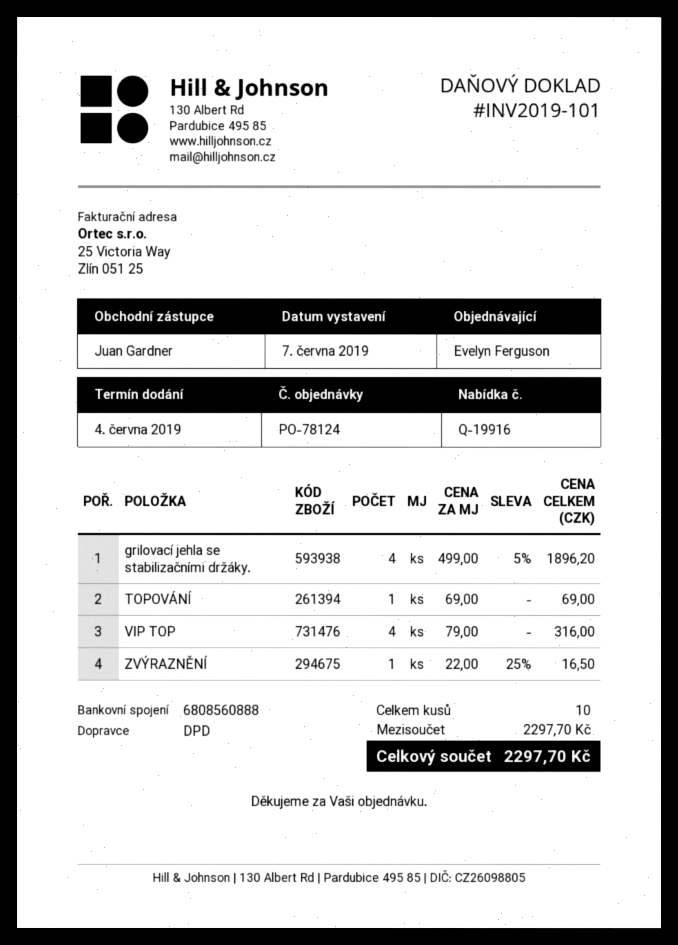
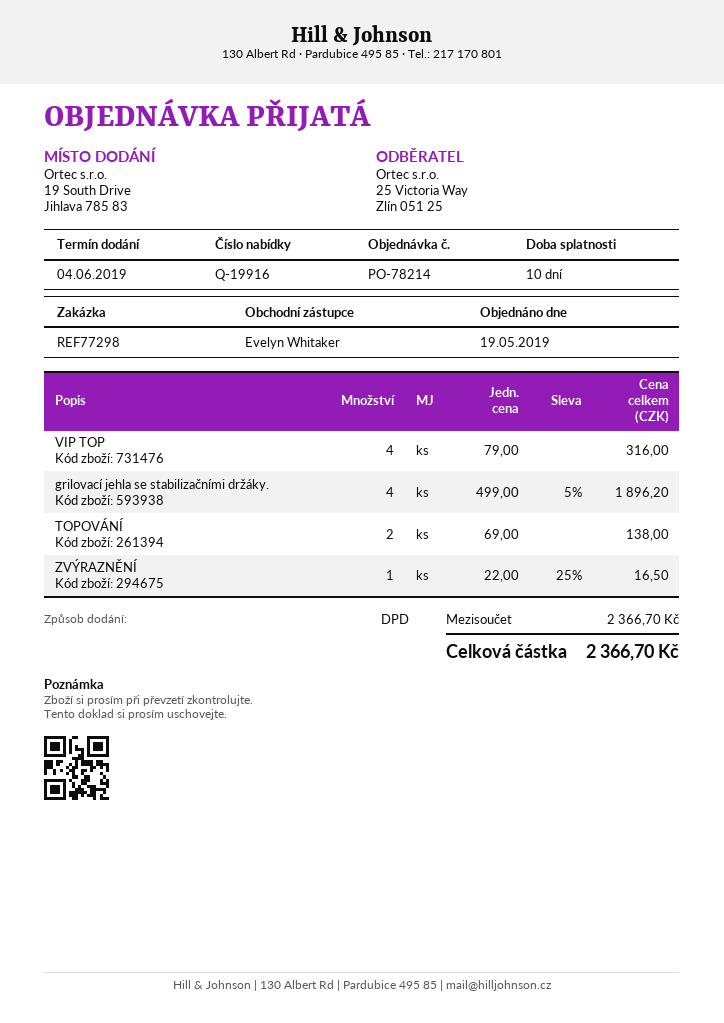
order number: PO-78124 -> PO-78214
sales rep: Juan Gardner -> Evelyn Whitaker
TOPOVÁNÍ: 1 x 69.00 = 69.00 -> 2 x 69.00 = 138.00
subtotal: 2297.70 -> 2366.70
total: 2297.70 -> 2366.70

